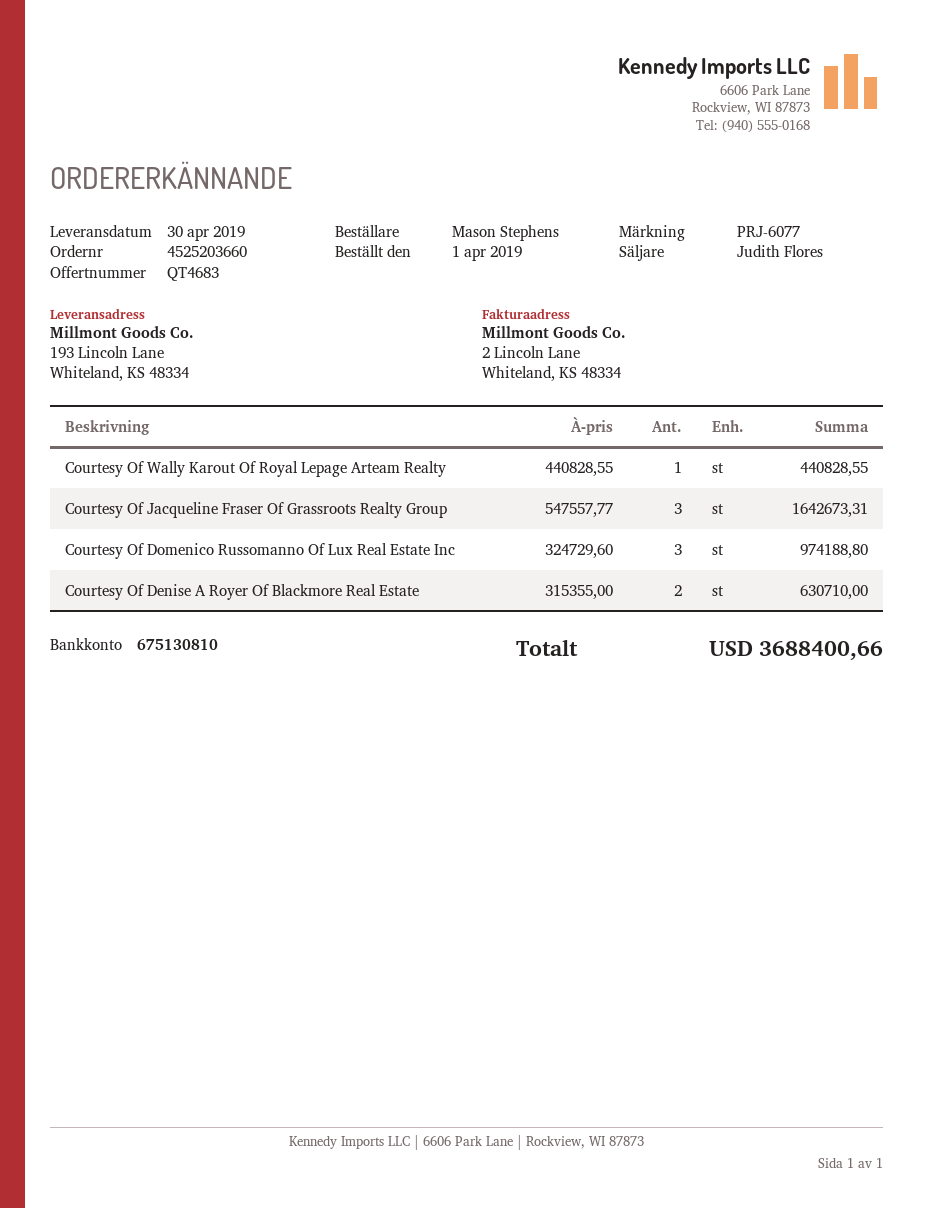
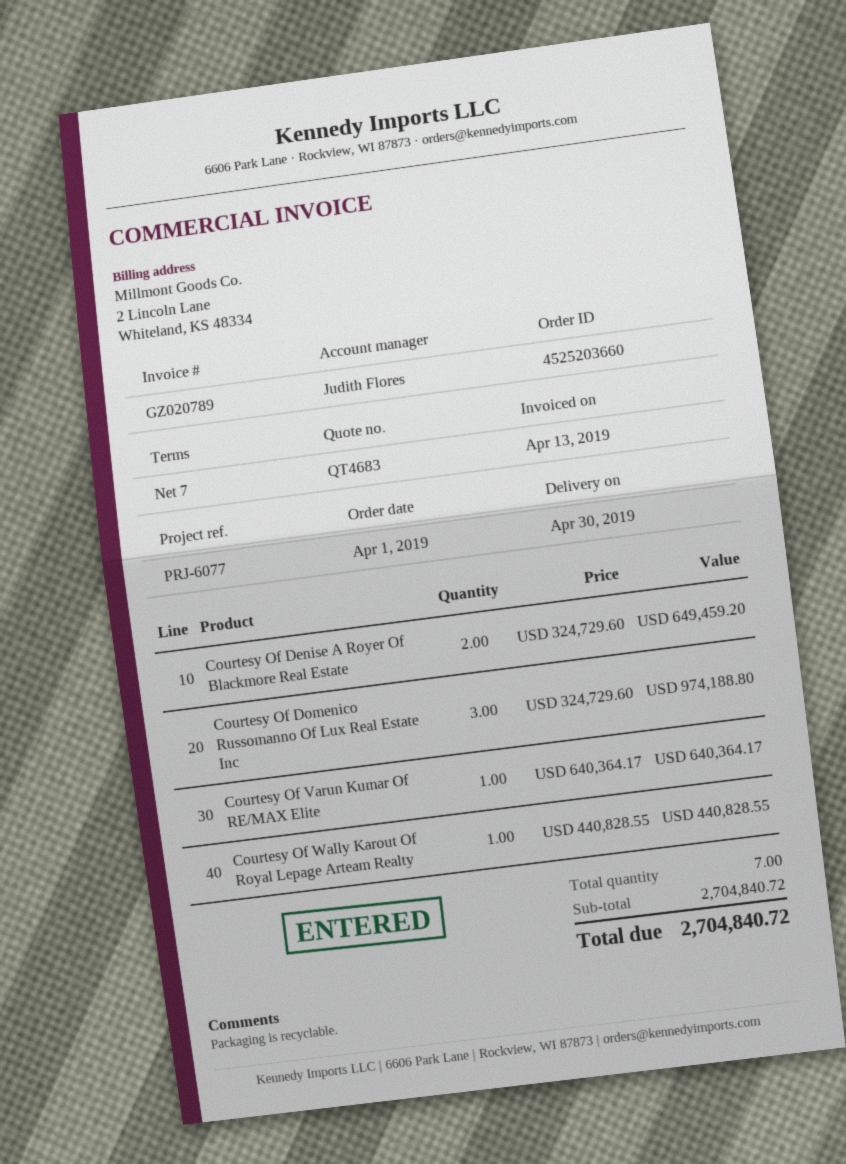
Courtesy Of Jacqueline Fraser Of Grassroots Realty Group: 3 x 547557.77 = 1642673.31 -> none
Courtesy Of Denise A Royer Of Blackmore Real Estate: 2 x 315355.00 = 630710.00 -> 2 x 324729.60 = 649459.20
Courtesy Of Varun Kumar Of RE/MAX Elite: none -> 1 x 640364.17 = 640364.17
total: 3688400.66 -> 2704840.72

